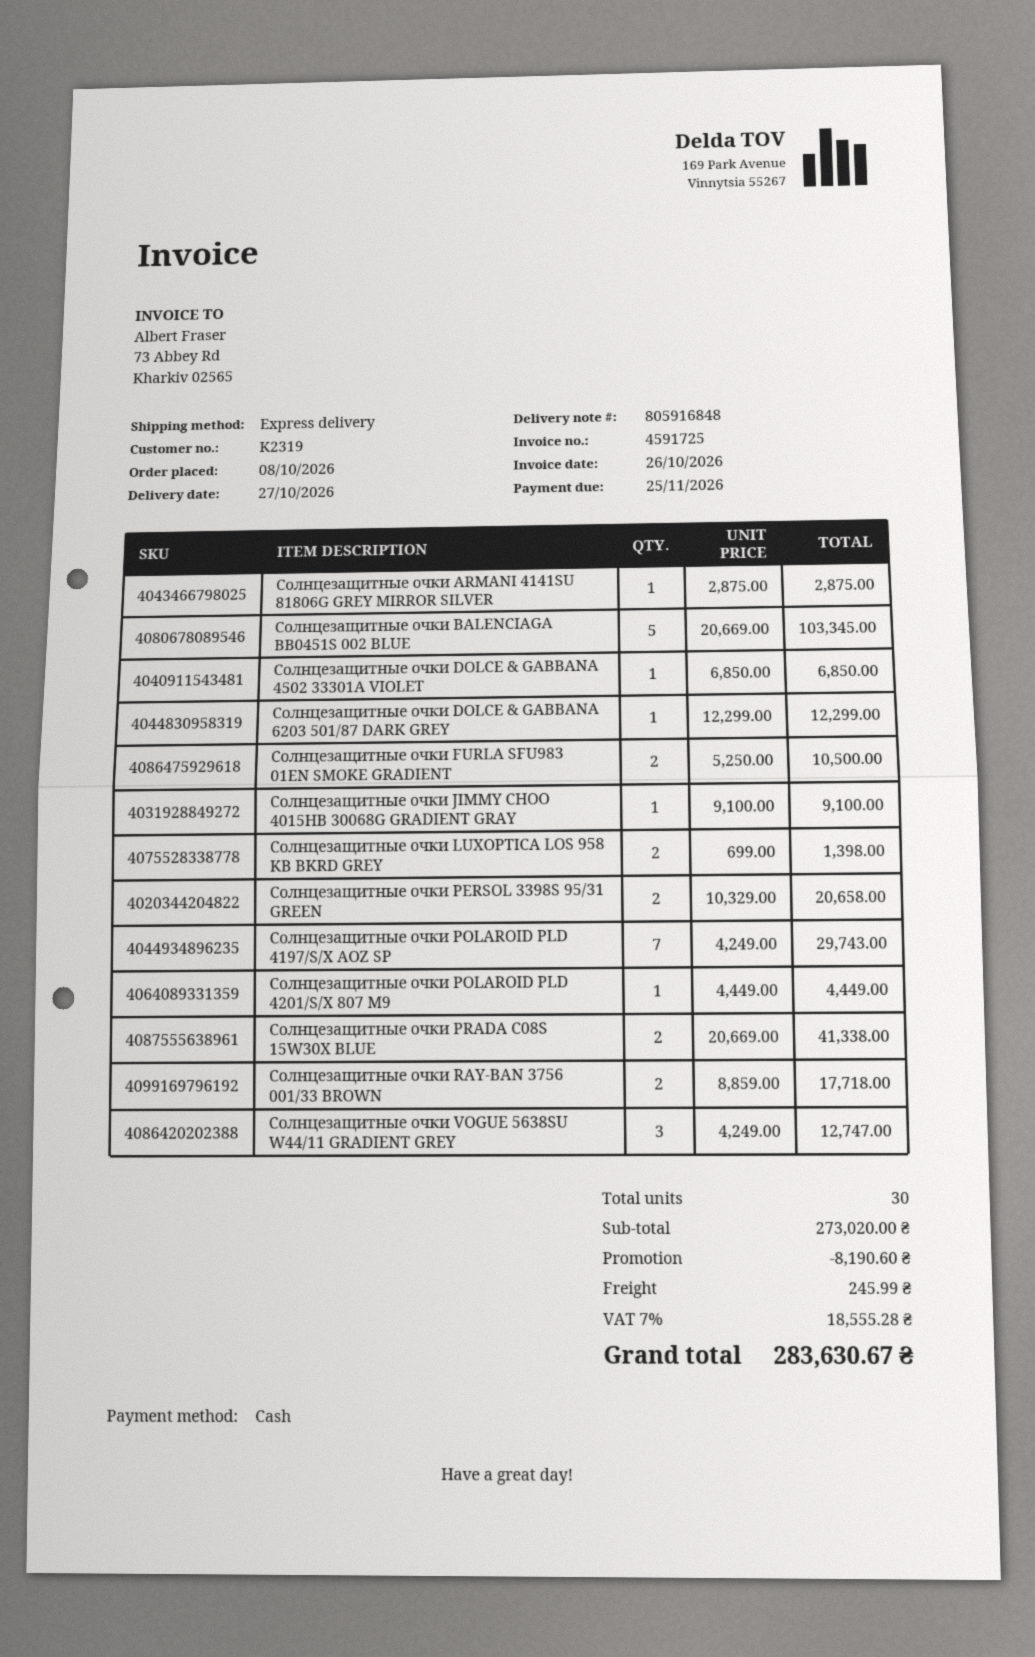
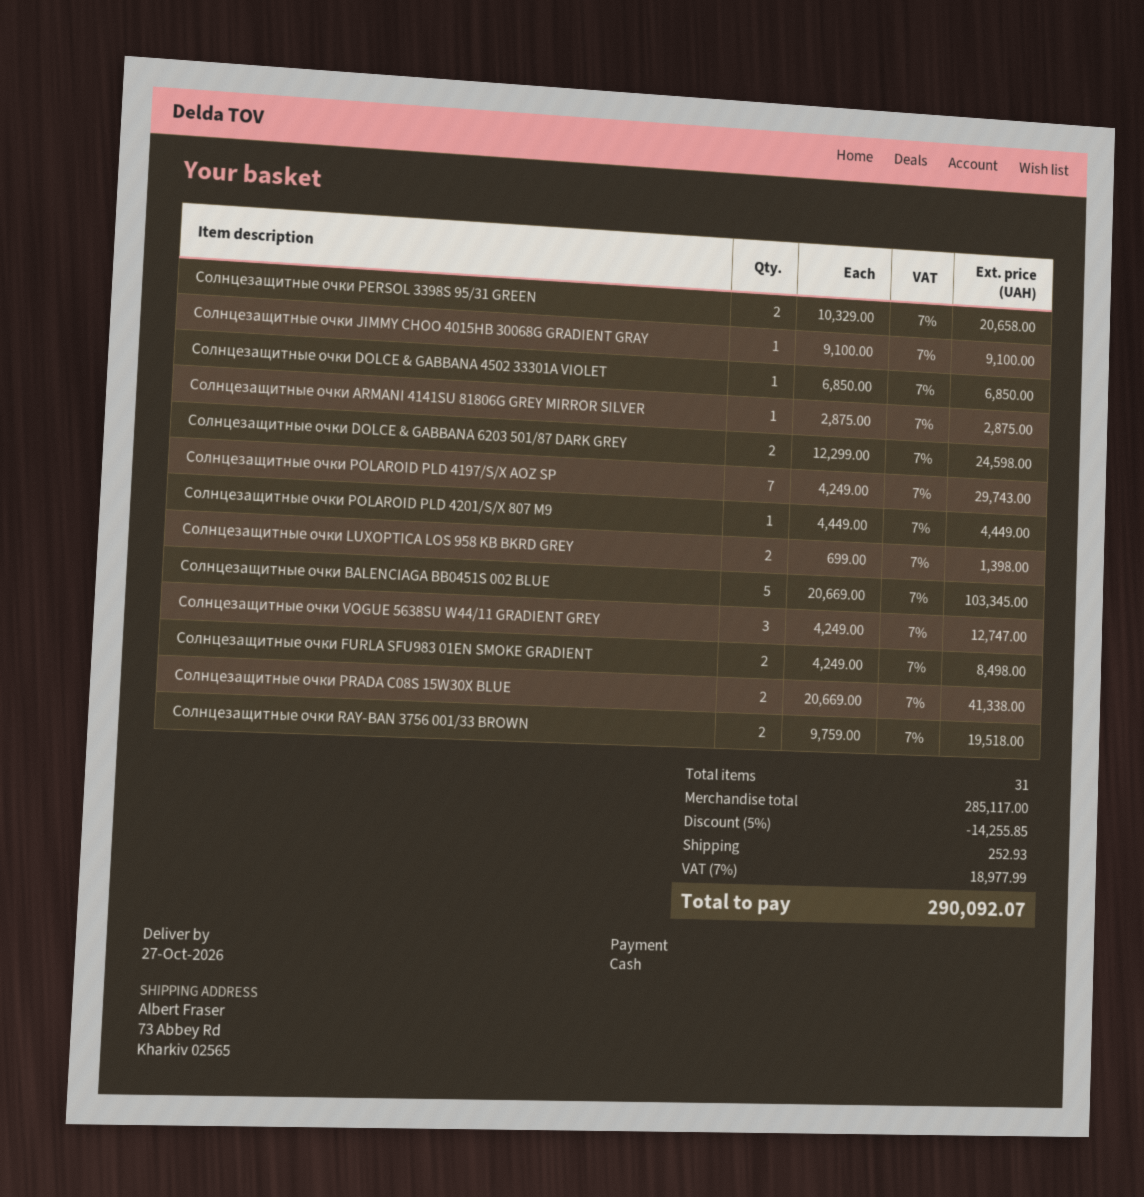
Солнцезащитные очки DOLCE & GABBANA 6203 501/87 DARK GREY: 1 x 12299.00 = 12299.00 -> 2 x 12299.00 = 24598.00
Солнцезащитные очки FURLA SFU983 01EN SMOKE GRADIENT: 2 x 5250.00 = 10500.00 -> 2 x 4249.00 = 8498.00
Солнцезащитные очки RAY-BAN 3756 001/33 BROWN: 2 x 8859.00 = 17718.00 -> 2 x 9759.00 = 19518.00
total quantity: 30 -> 31
subtotal: 273020.00 -> 285117.00
discount: 8190.60 -> 14255.85
shipping: 245.99 -> 252.93
tax: 7% = 18555.28 -> 7% = 18977.99
total: 283630.67 -> 290092.07

